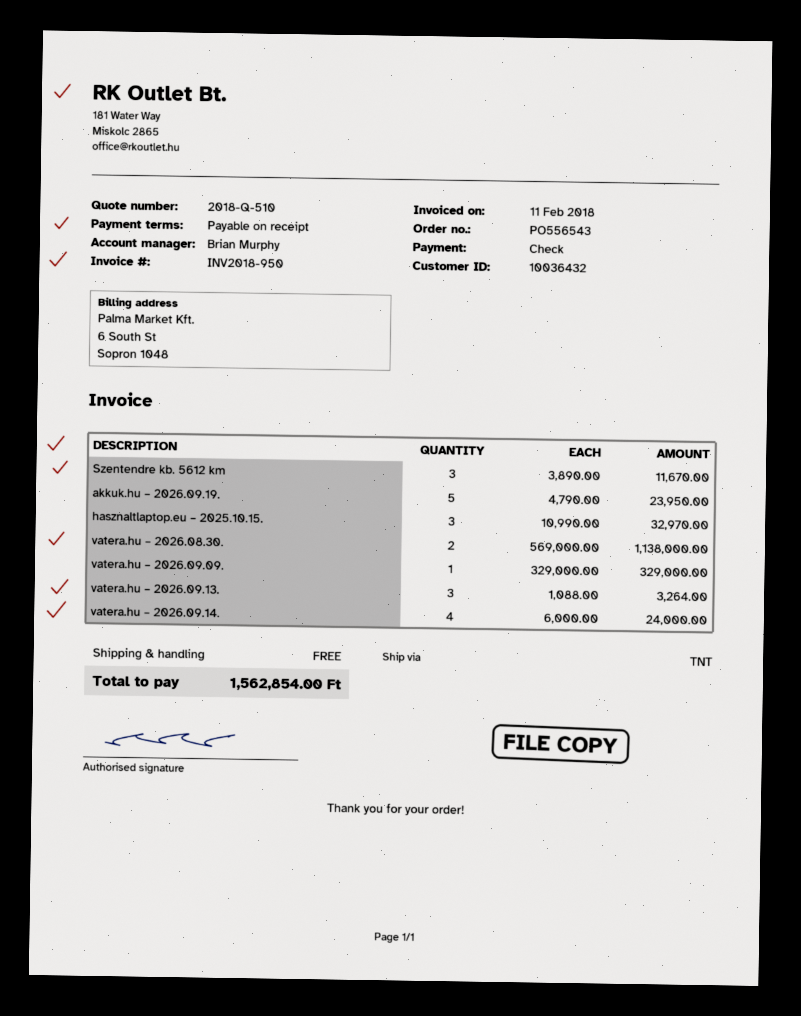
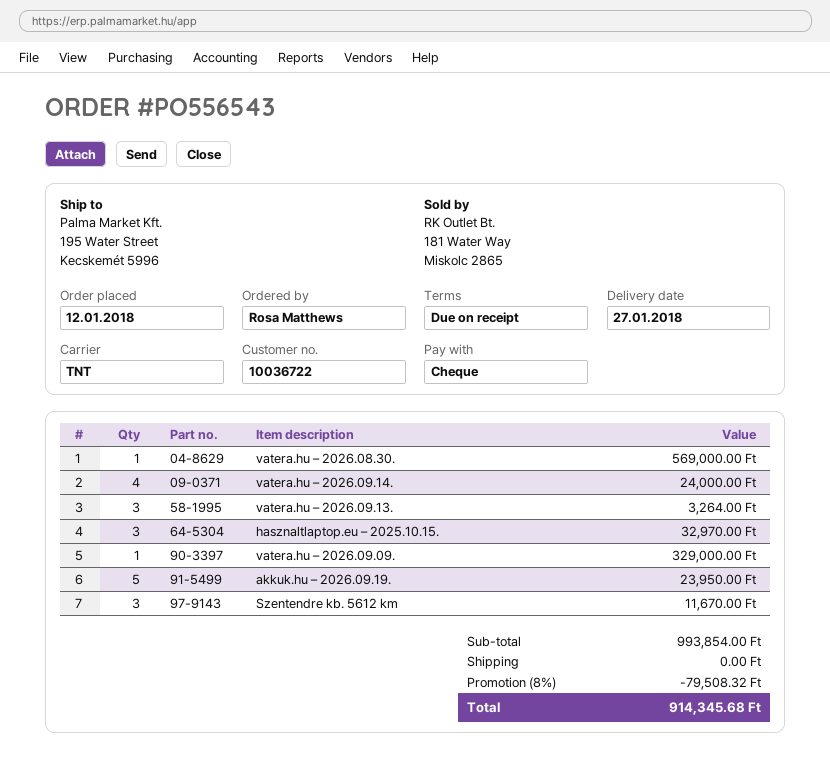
customer number: 10036432 -> 10036722
vatera.hu – 2026.08.30.: 2 for 1138000.00 -> 1 for 569000.00
discount: none -> 8% = 79508.32
total: 1562854.00 -> 914345.68

